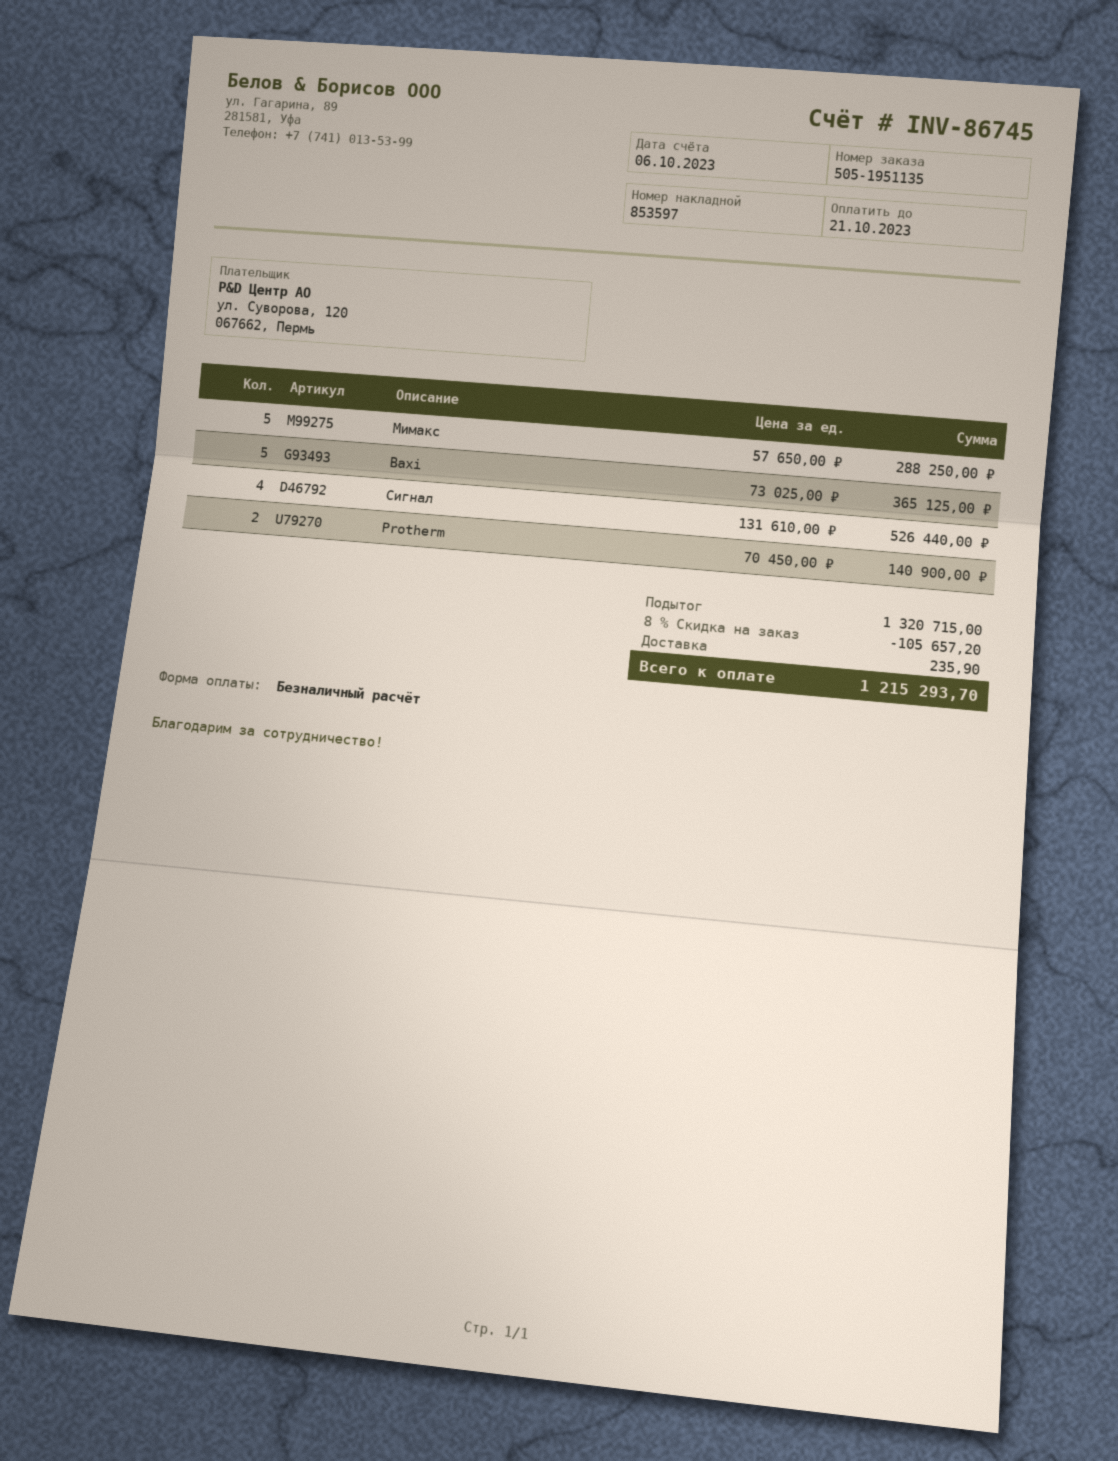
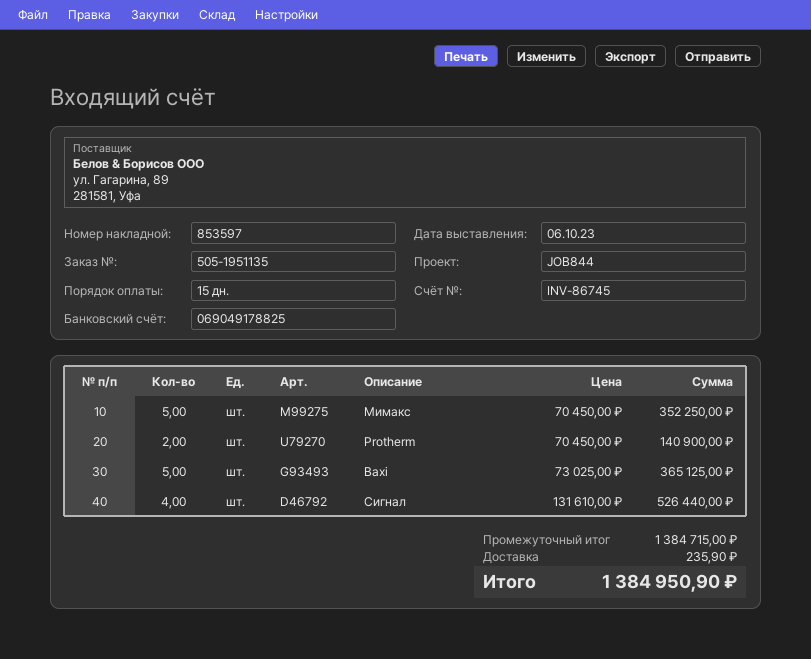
Мимакс: 5 x 57650.00 = 288250.00 -> 5 x 70450.00 = 352250.00
subtotal: 1320715.00 -> 1384715.00
discount: 8% = 105657.20 -> none
total: 1215293.70 -> 1384950.90

